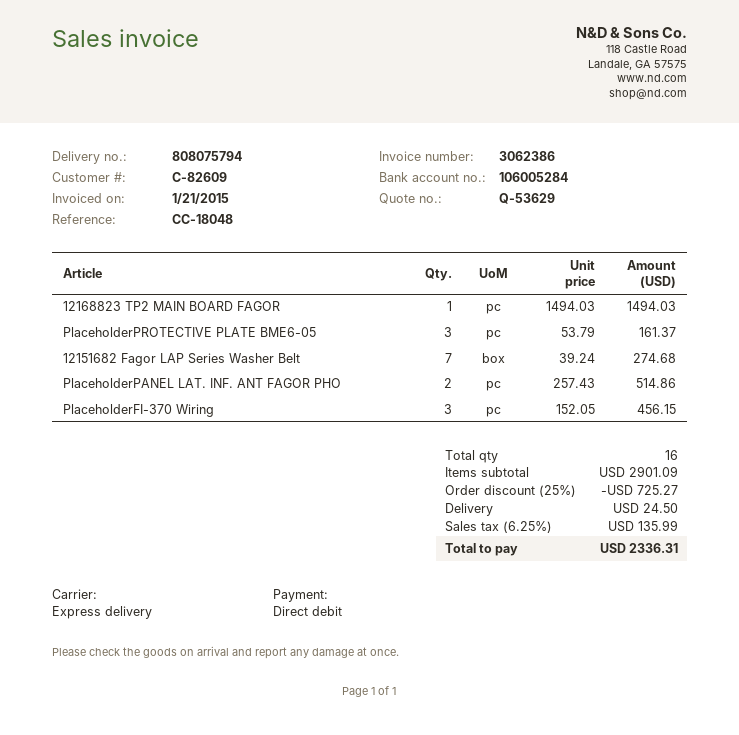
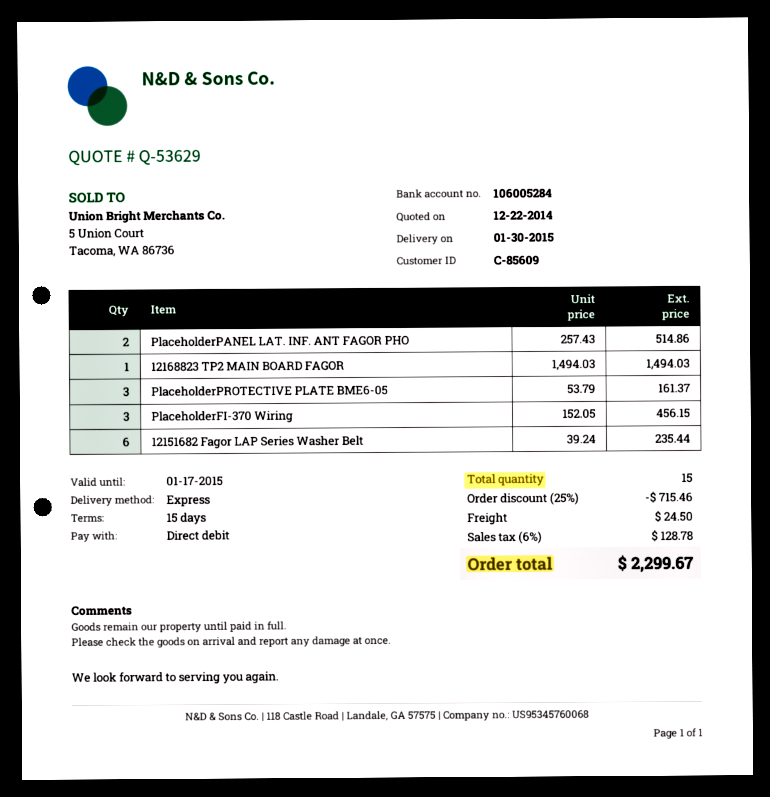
customer number: C-82609 -> C-85609
12151682 Fagor LAP Series Washer Belt: 7 x 39.24 = 274.68 -> 6 x 39.24 = 235.44
total quantity: 16 -> 15
discount: 25% = 725.27 -> 25% = 715.46
tax: 6.25% = 135.99 -> 6% = 128.78
total: 2336.31 -> 2299.67

